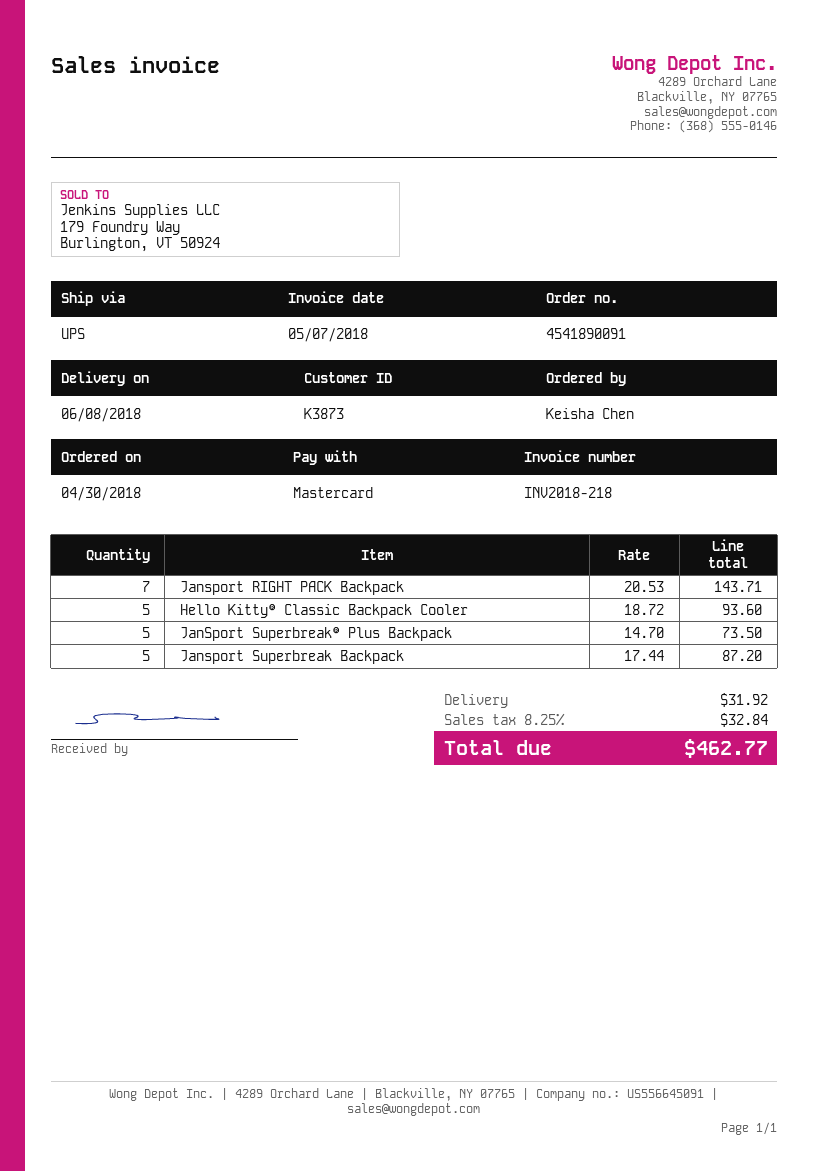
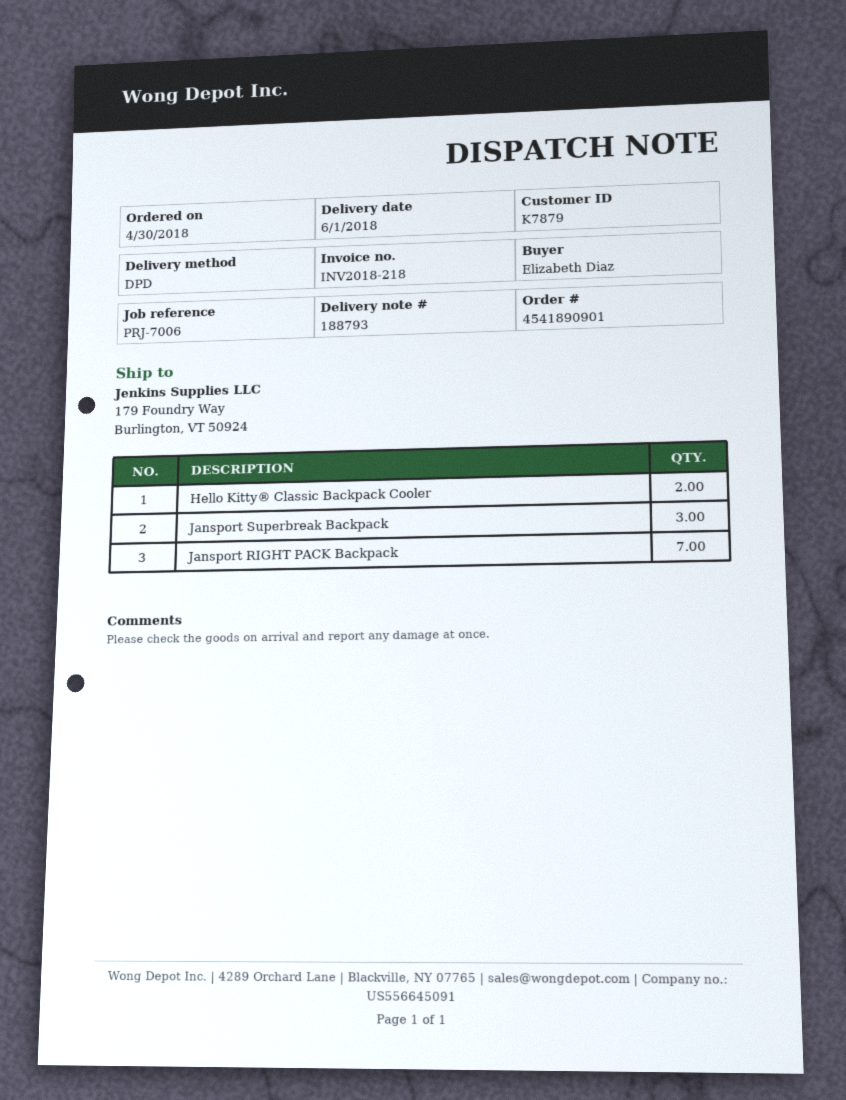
order number: 4541890091 -> 4541890901
delivery date: 2018-06-08 -> 2018-06-01
customer number: K3873 -> K7879
ordered by: Keisha Chen -> Elizabeth Diaz
shipping method: UPS -> DPD
Hello Kitty® Classic Backpack Cooler: 5 -> 2
JanSport Superbreak® Plus Backpack: 5 -> none
Jansport Superbreak Backpack: 5 -> 3

